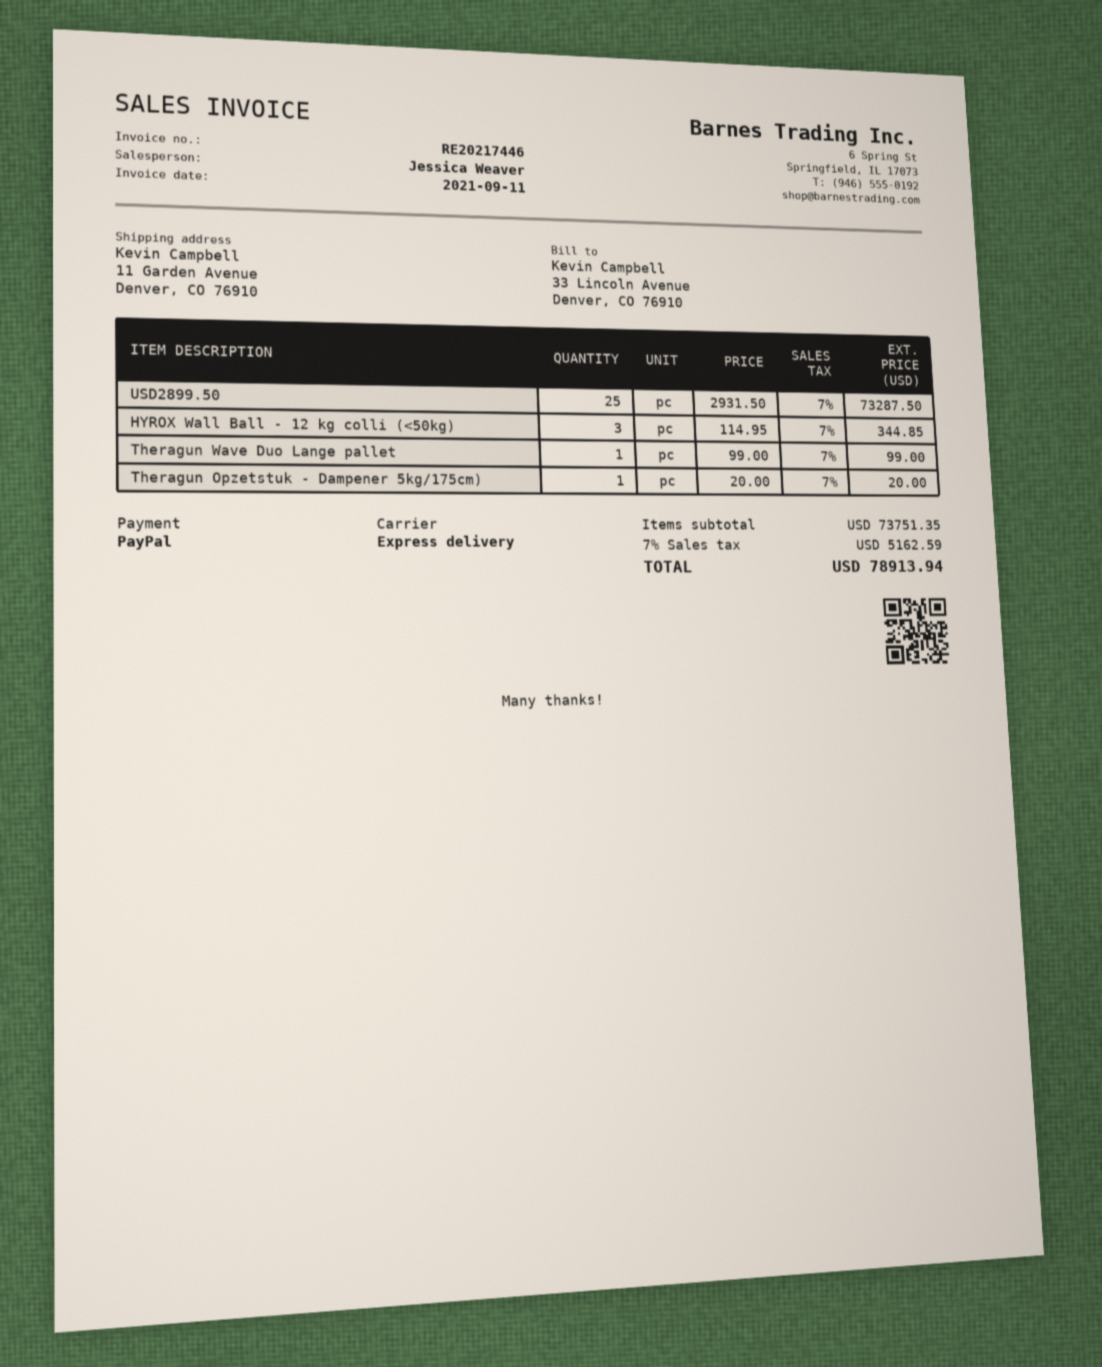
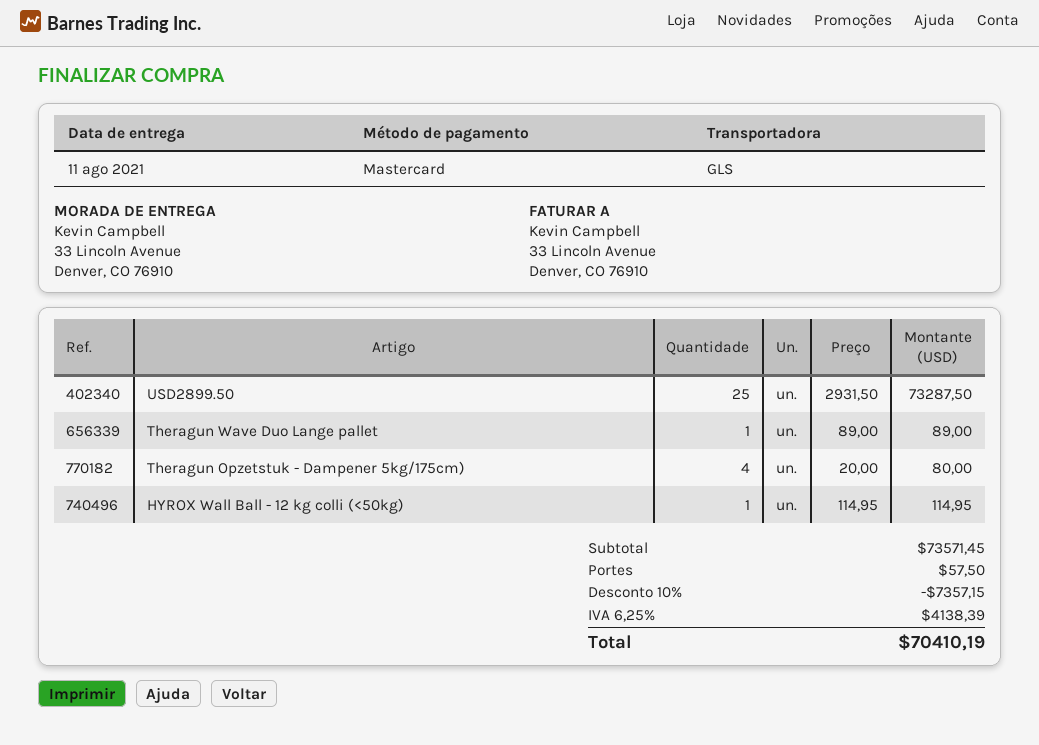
payment method: PayPal -> Mastercard
shipping method: express -> GLS
ship to: 11 Garden Avenue, Denver, CO 76910 -> 33 Lincoln Avenue, Denver, CO 76910
HYROX Wall Ball - 12 kg colli (<50kg): 3 x 114.95 = 344.85 -> 1 x 114.95 = 114.95
Theragun Wave Duo Lange pallet: 1 x 99.00 = 99.00 -> 1 x 89.00 = 89.00
Theragun Opzetstuk - Dampener 5kg/175cm): 1 x 20.00 = 20.00 -> 4 x 20.00 = 80.00
subtotal: 73751.35 -> 73571.45
discount: none -> 10% = 7357.15
shipping: none -> 57.50
tax: 7% = 5162.59 -> 6.25% = 4138.39
total: 78913.94 -> 70410.19

